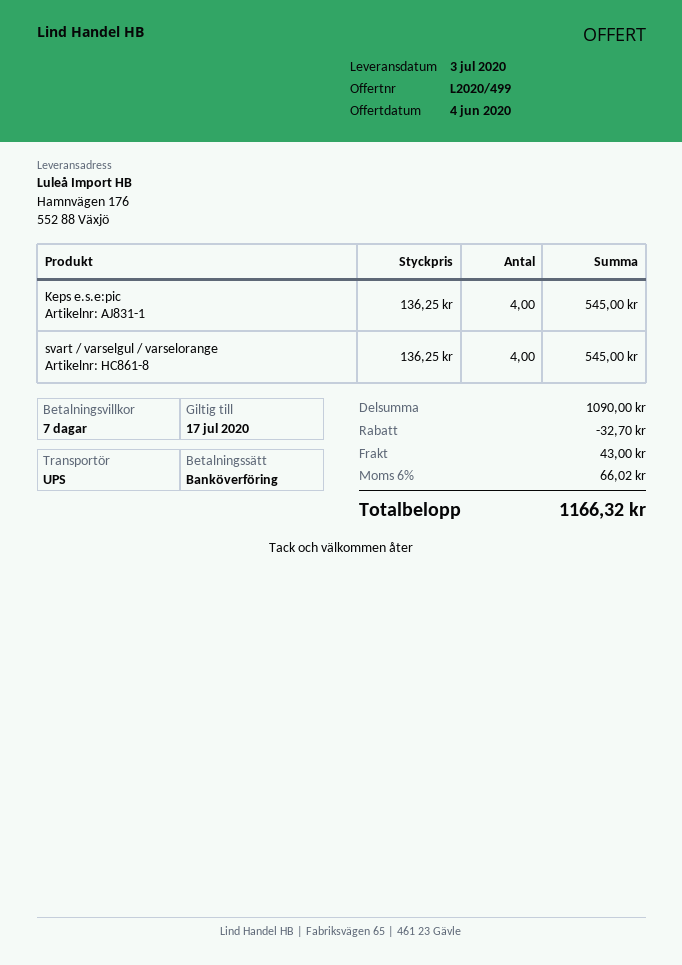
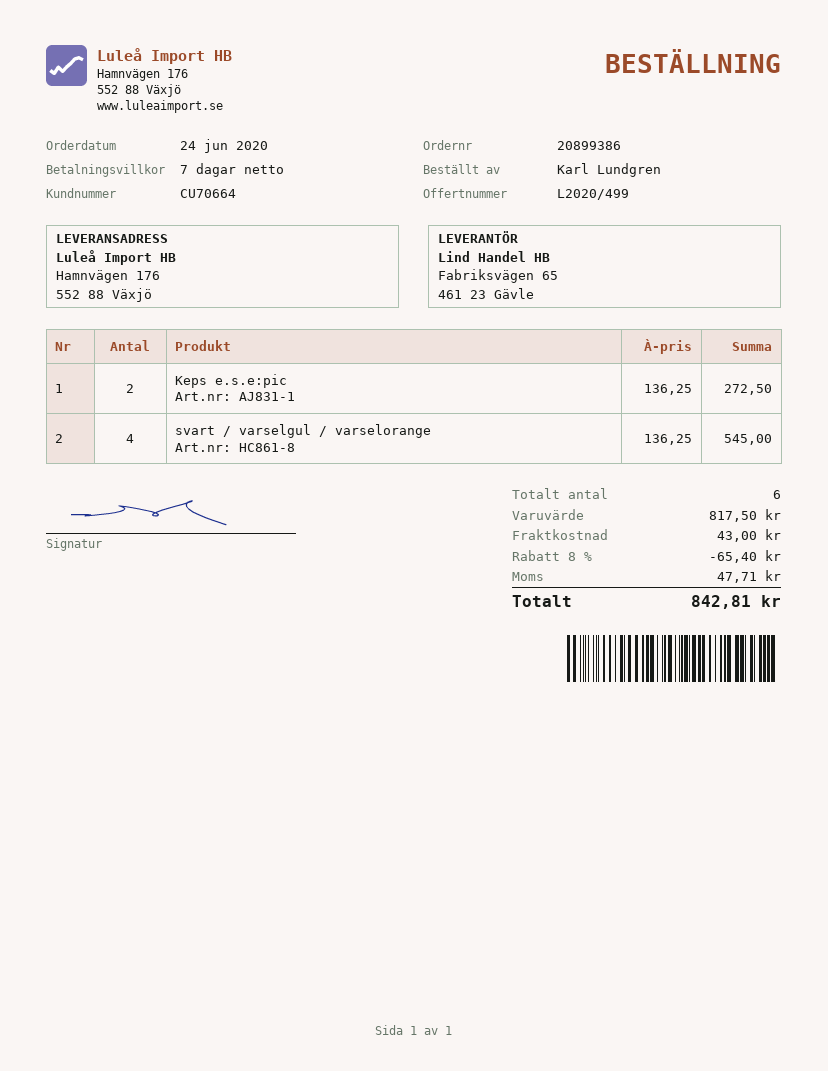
Keps e.s.e:pic: 4 x 136.25 = 545.00 -> 2 x 136.25 = 272.50
subtotal: 1090.00 -> 817.50
discount: 32.70 -> 65.40
tax: 66.02 -> 47.71
total: 1166.32 -> 842.81

